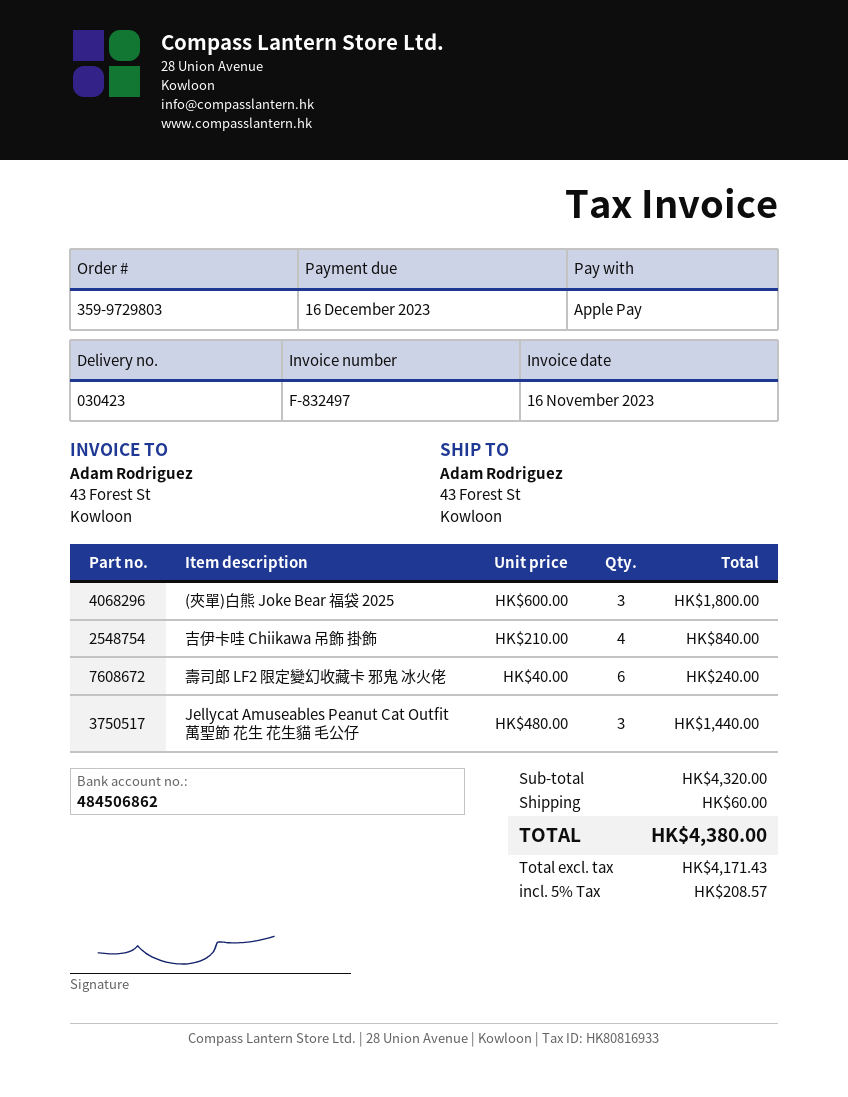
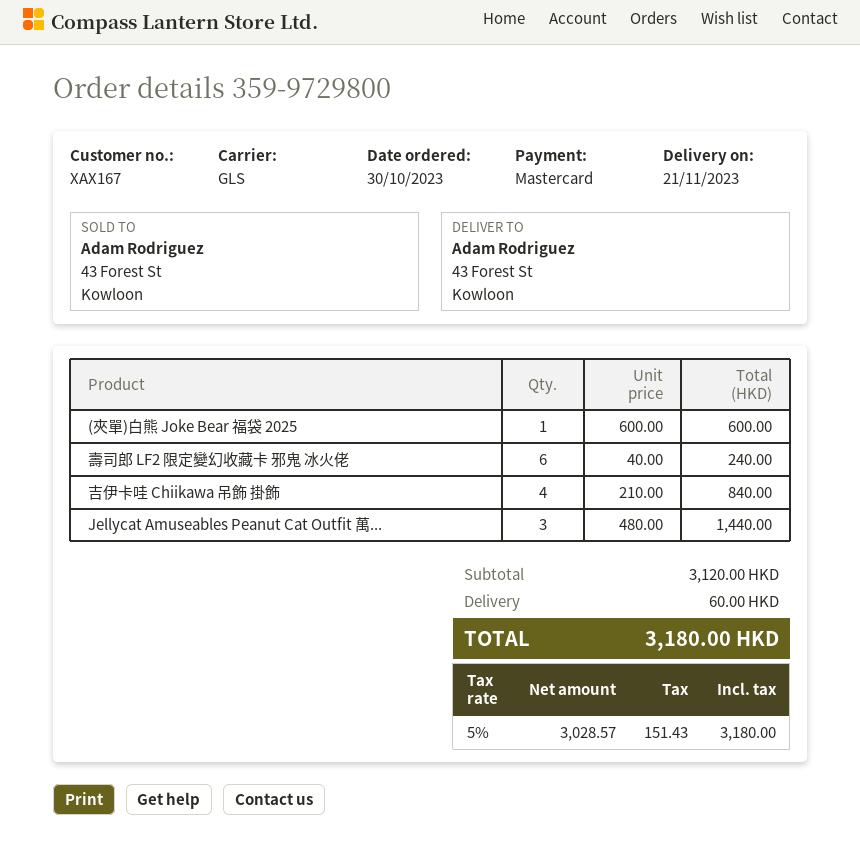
order number: 359-9729803 -> 359-9729800
payment method: Apple Pay -> Mastercard
(夾單)白熊 Joke Bear 福袋 2025: 3 x 600.00 = 1800.00 -> 1 x 600.00 = 600.00
subtotal: 4320.00 -> 3120.00
net: 4171.43 -> 3028.57
tax: 5% = 208.57 -> 5% = 151.43
total: 4380.00 -> 3180.00

